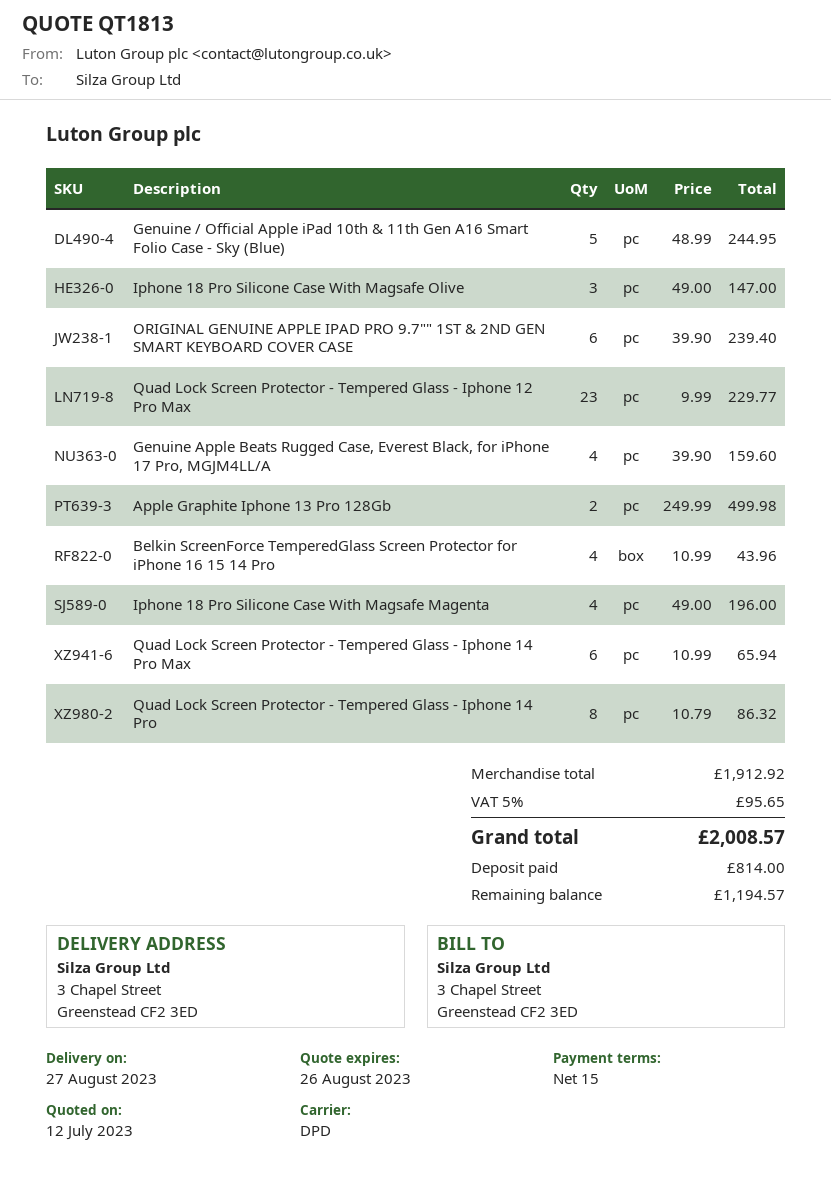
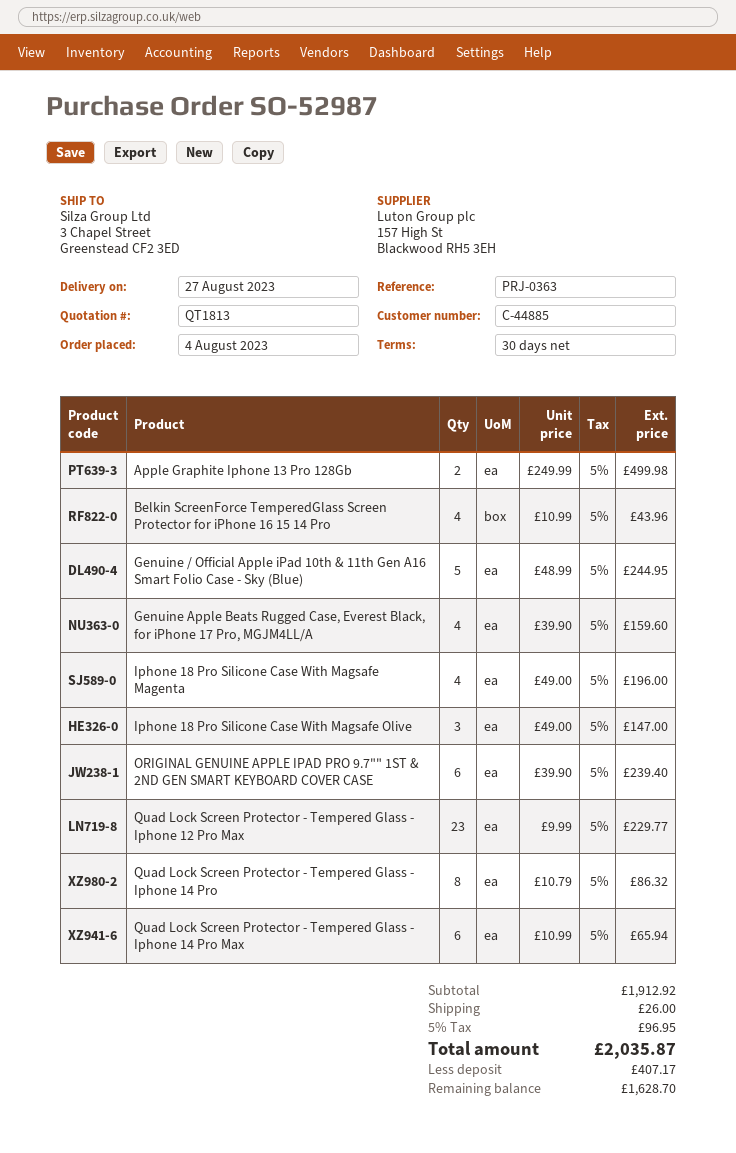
payment terms: 15 days -> 30 days
shipping: none -> 26.00
tax: 5% = 95.65 -> 5% = 96.95
total: 2008.57 -> 2035.87
deposit: 814.00 -> 407.17
balance: 1194.57 -> 1628.70

